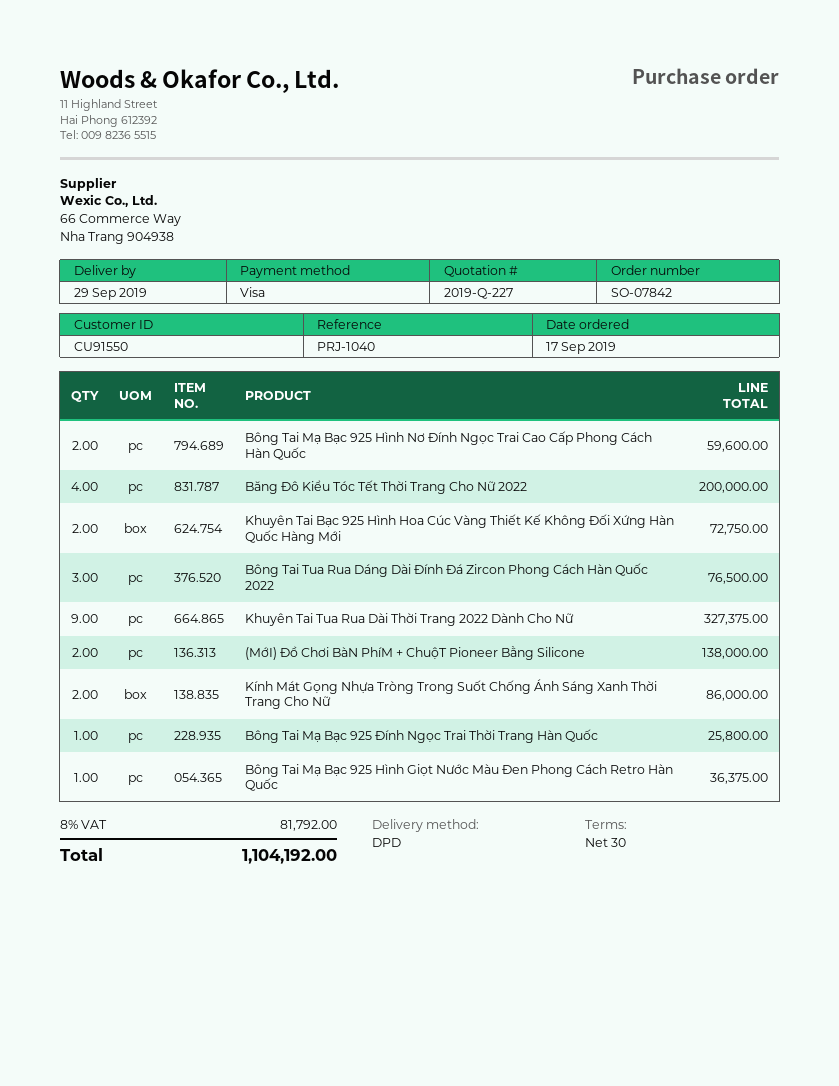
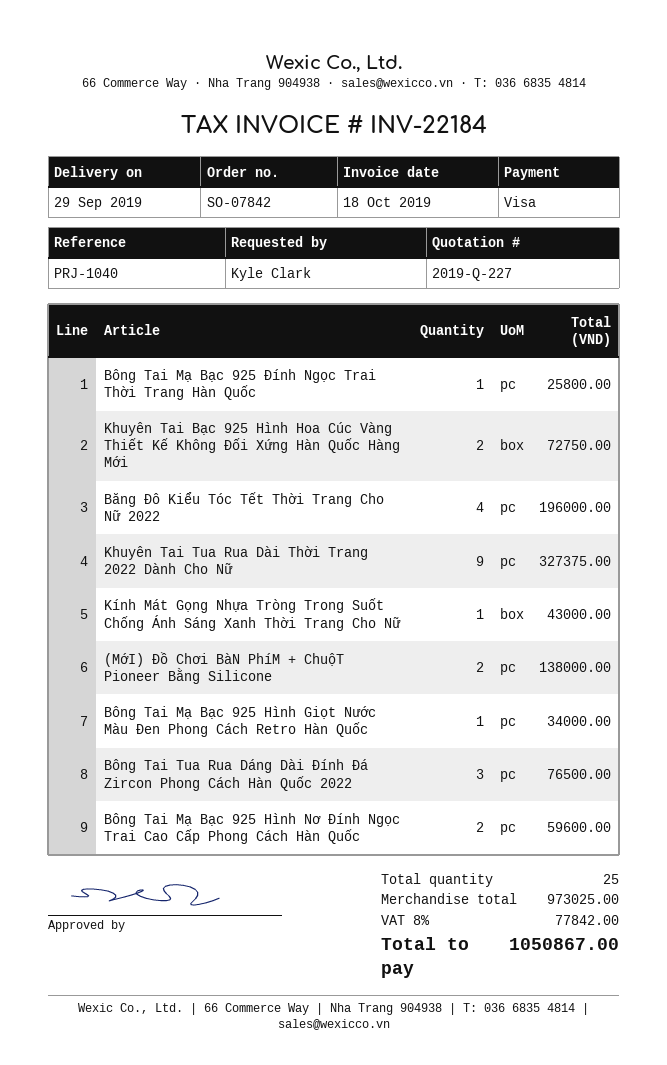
Băng Đô Kiểu Tóc Tết Thời Trang Cho Nữ 2022: 4 for 200000.00 -> 4 for 196000.00
Kính Mát Gọng Nhựa Tròng Trong Suốt Chống Ánh Sáng Xanh Thời Trang Cho Nữ: 2 for 86000.00 -> 1 for 43000.00
Bông Tai Mạ Bạc 925 Hình Giọt Nước Màu Đen Phong Cách Retro Hàn Quốc: 1 for 36375.00 -> 1 for 34000.00
tax: 8% = 81792.00 -> 8% = 77842.00
total: 1104192.00 -> 1050867.00

